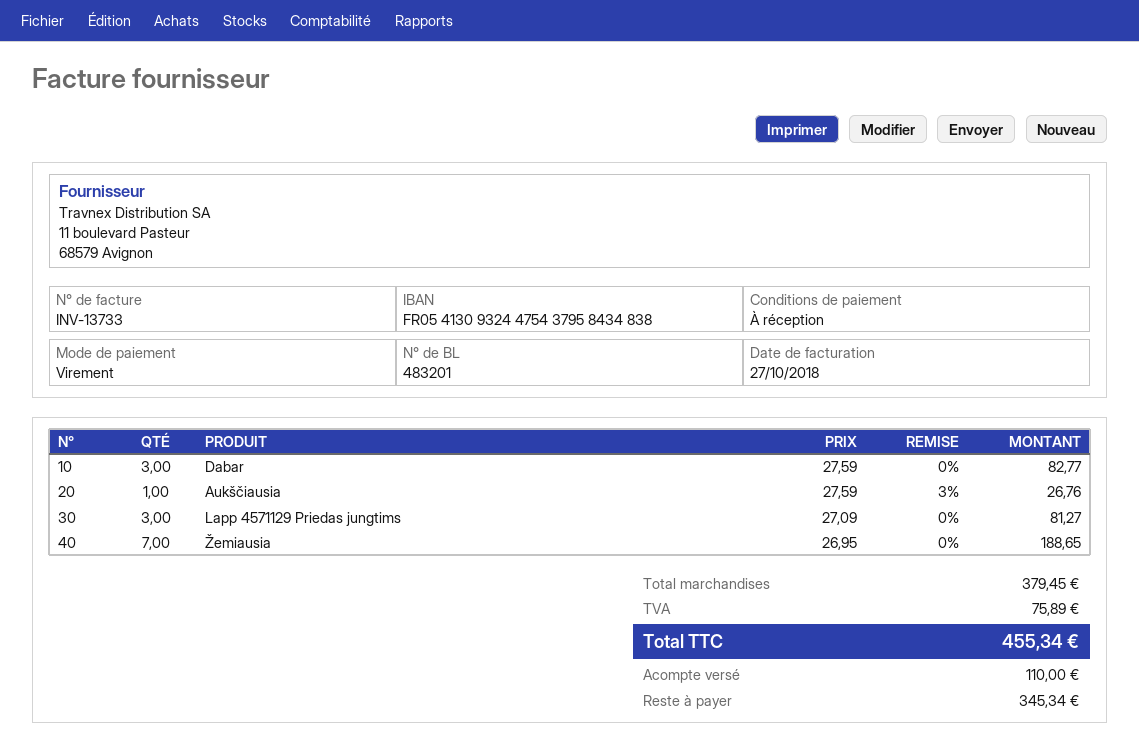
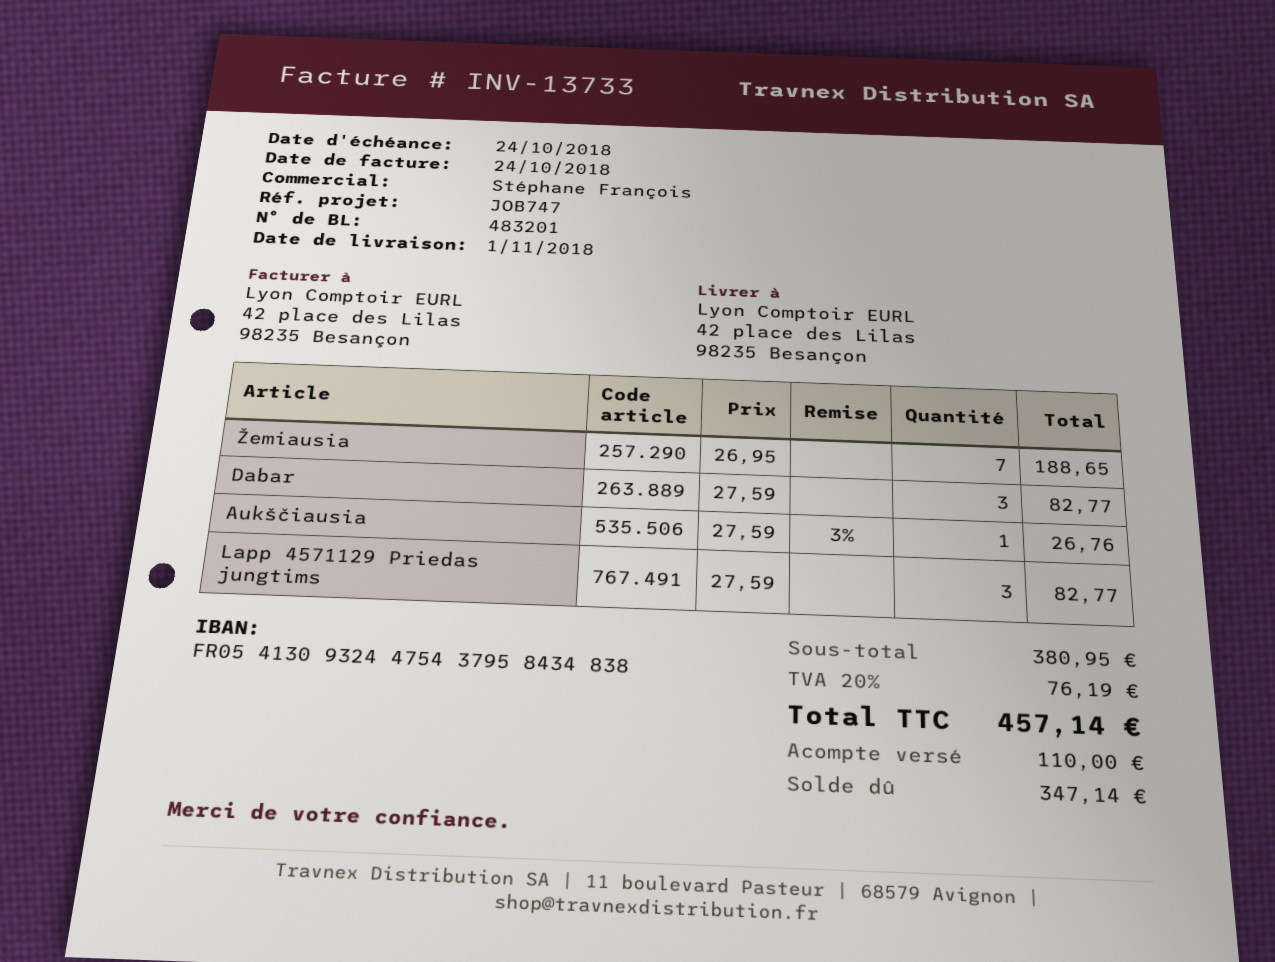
invoice date: 2018-10-27 -> 2018-10-24
Lapp 4571129 Priedas jungtims: 3 x 27.09 = 81.27 -> 3 x 27.59 = 82.77
subtotal: 379.45 -> 380.95
tax: 75.89 -> 76.19
total: 455.34 -> 457.14
balance: 345.34 -> 347.14

